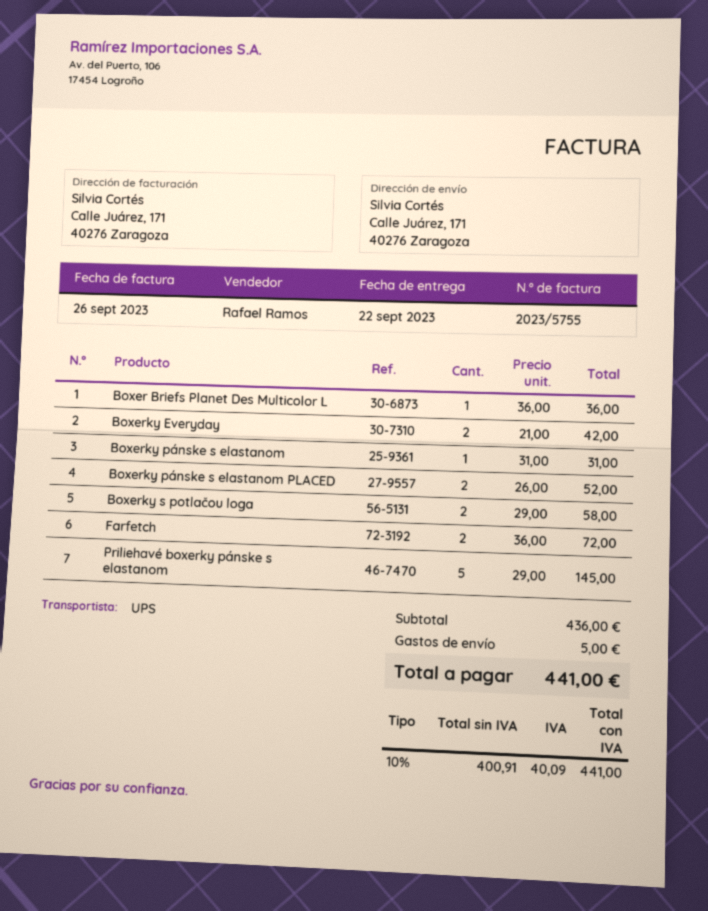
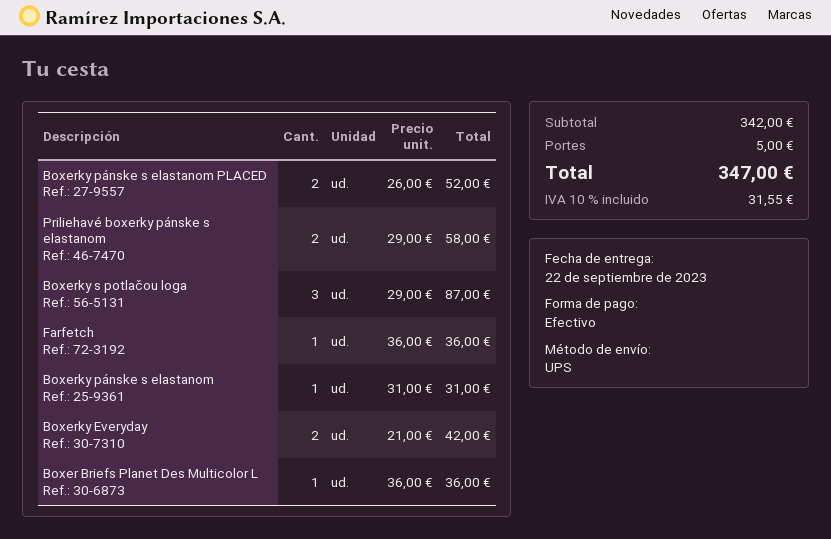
Boxerky s potlačou loga: 2 x 29.00 = 58.00 -> 3 x 29.00 = 87.00
Farfetch: 2 x 36.00 = 72.00 -> 1 x 36.00 = 36.00
Priliehavé boxerky pánske s elastanom: 5 x 29.00 = 145.00 -> 2 x 29.00 = 58.00
subtotal: 436.00 -> 342.00
tax: 10% = 40.09 -> 10% = 31.55
total: 441.00 -> 347.00

